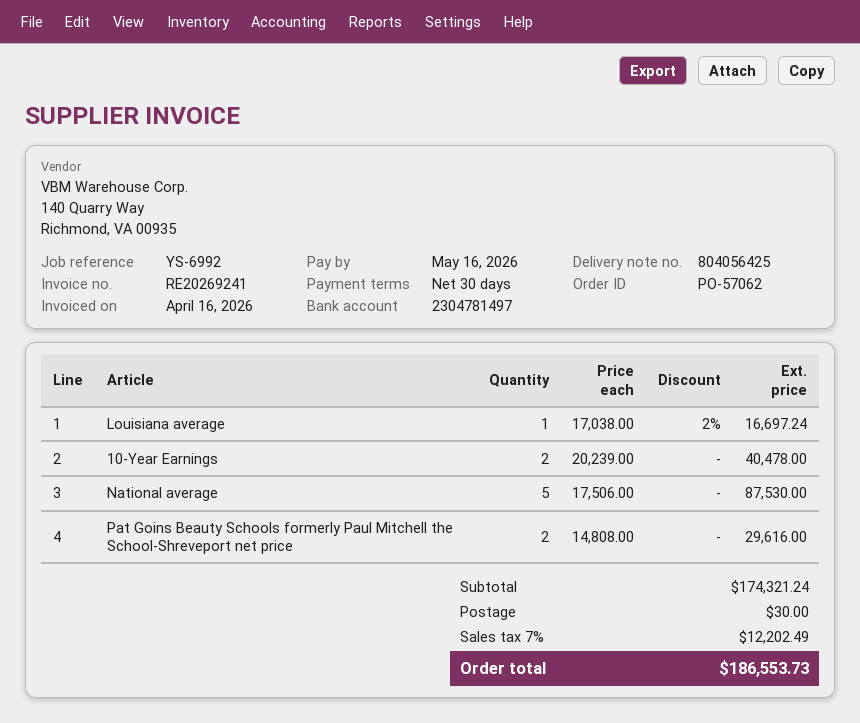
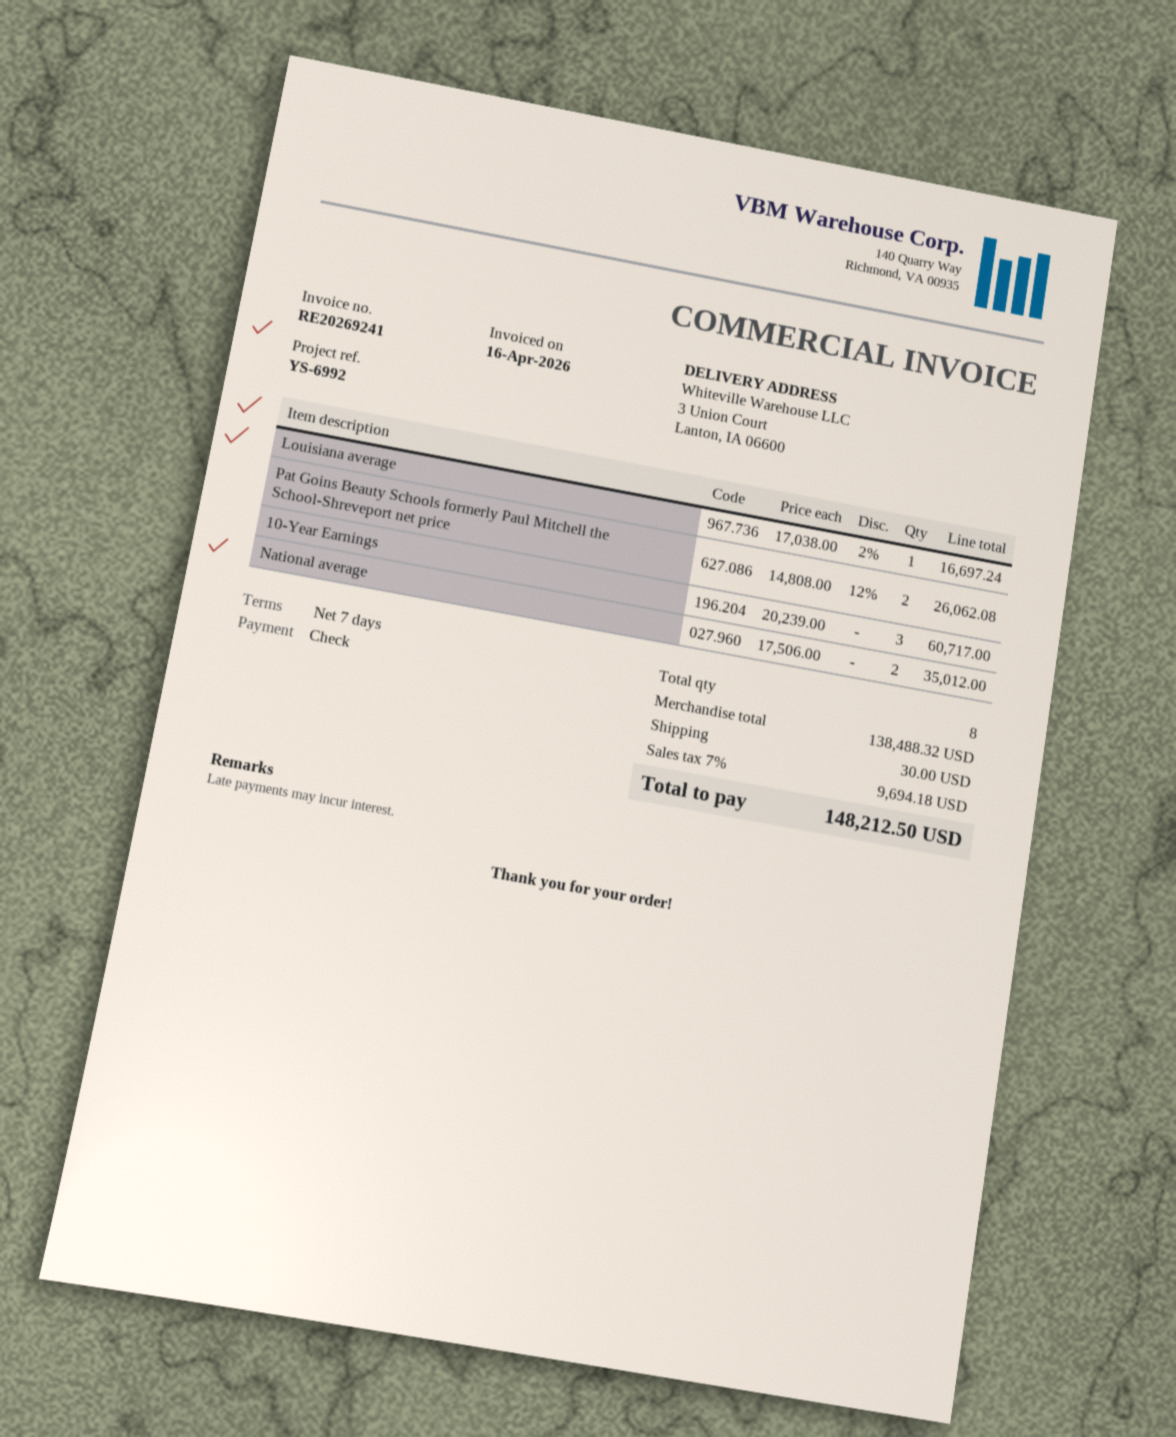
payment terms: 30 days -> 7 days
10-Year Earnings: 2 x 20239.00 = 40478.00 -> 3 x 20239.00 = 60717.00
National average: 5 x 17506.00 = 87530.00 -> 2 x 17506.00 = 35012.00
Pat Goins Beauty Schools formerly Paul Mitchell the School-Shreveport net price: 2 x 14808.00 = 29616.00 -> 2 x 14808.00 - 12% = 26062.08
subtotal: 174321.24 -> 138488.32
tax: 7% = 12202.49 -> 7% = 9694.18
total: 186553.73 -> 148212.50

